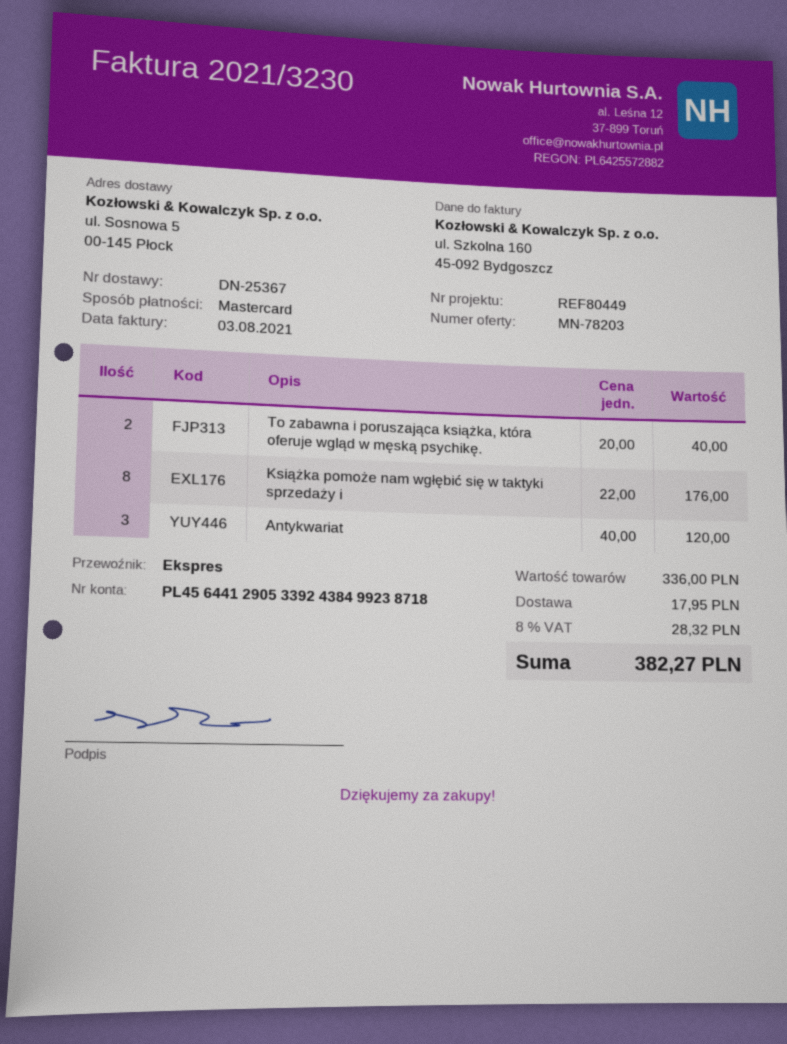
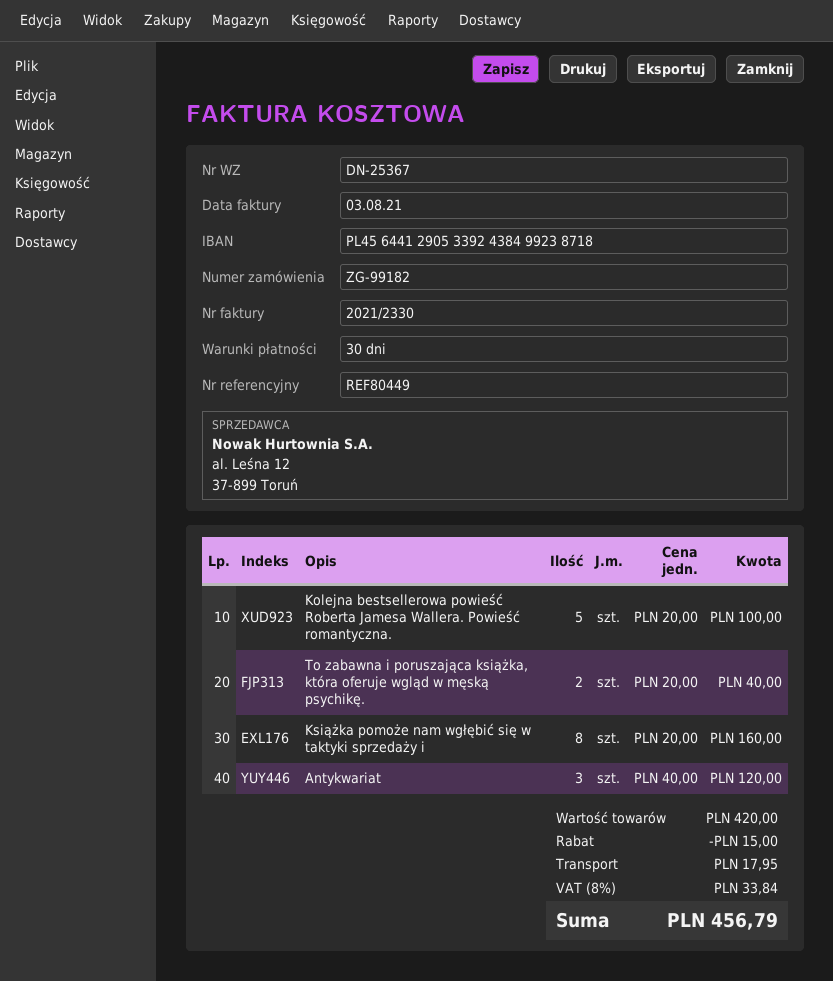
invoice number: 2021/3230 -> 2021/2330
Książka pomoże nam wgłębić się w taktyki sprzedaży i: 8 x 22.00 = 176.00 -> 8 x 20.00 = 160.00
Kolejna bestsellerowa powieść Roberta Jamesa Wallera. Powieść romantyczna.: none -> 5 x 20.00 = 100.00
subtotal: 336.00 -> 420.00
discount: none -> 15.00
tax: 8% = 28.32 -> 8% = 33.84
total: 382.27 -> 456.79

